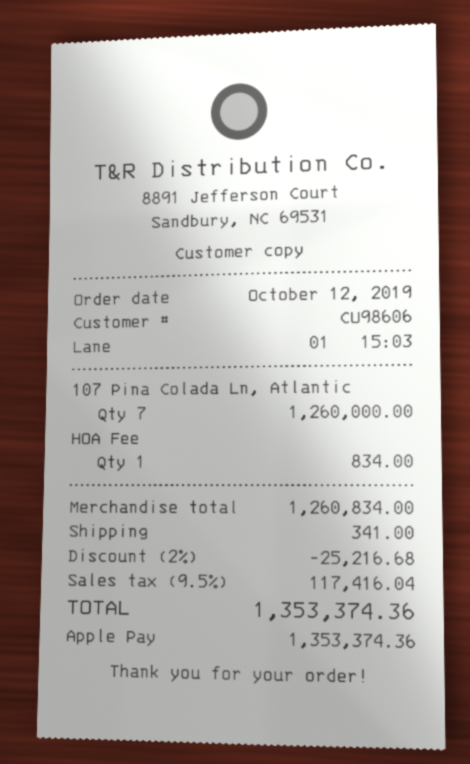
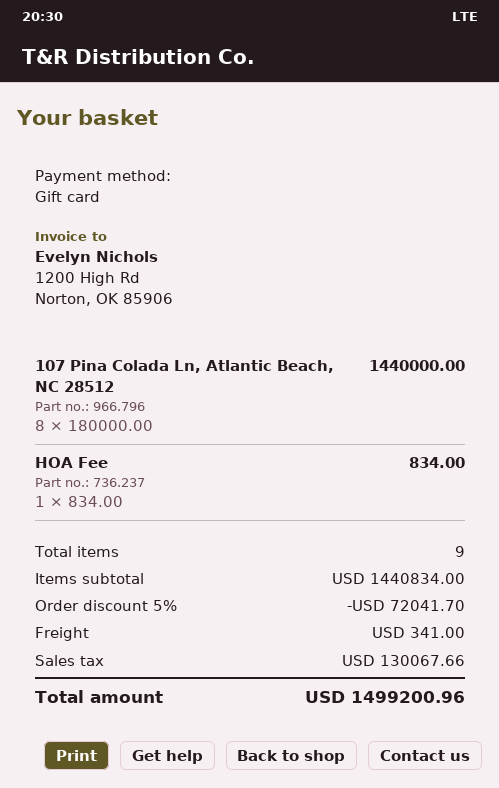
payment method: Apple Pay -> gift card
107 Pina Colada Ln, Atlantic: 7 for 1260000.00 -> 8 for 1440000.00
subtotal: 1260834.00 -> 1440834.00
discount: 2% = 25216.68 -> 5% = 72041.70
tax: 117416.04 -> 130067.66
total: 1353374.36 -> 1499200.96

